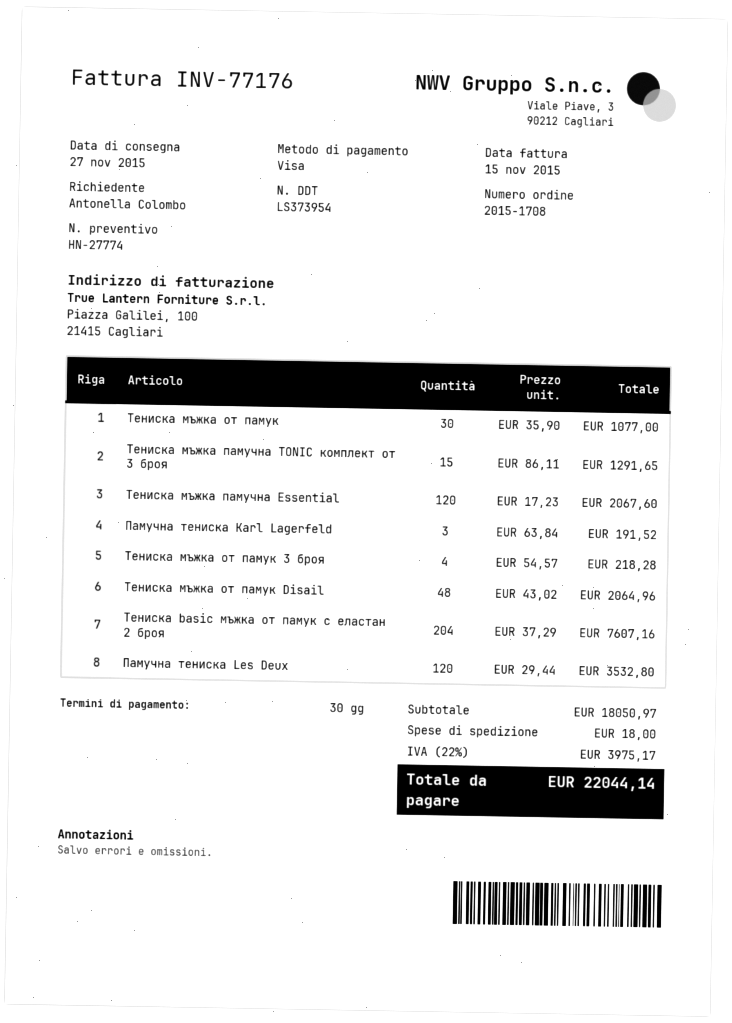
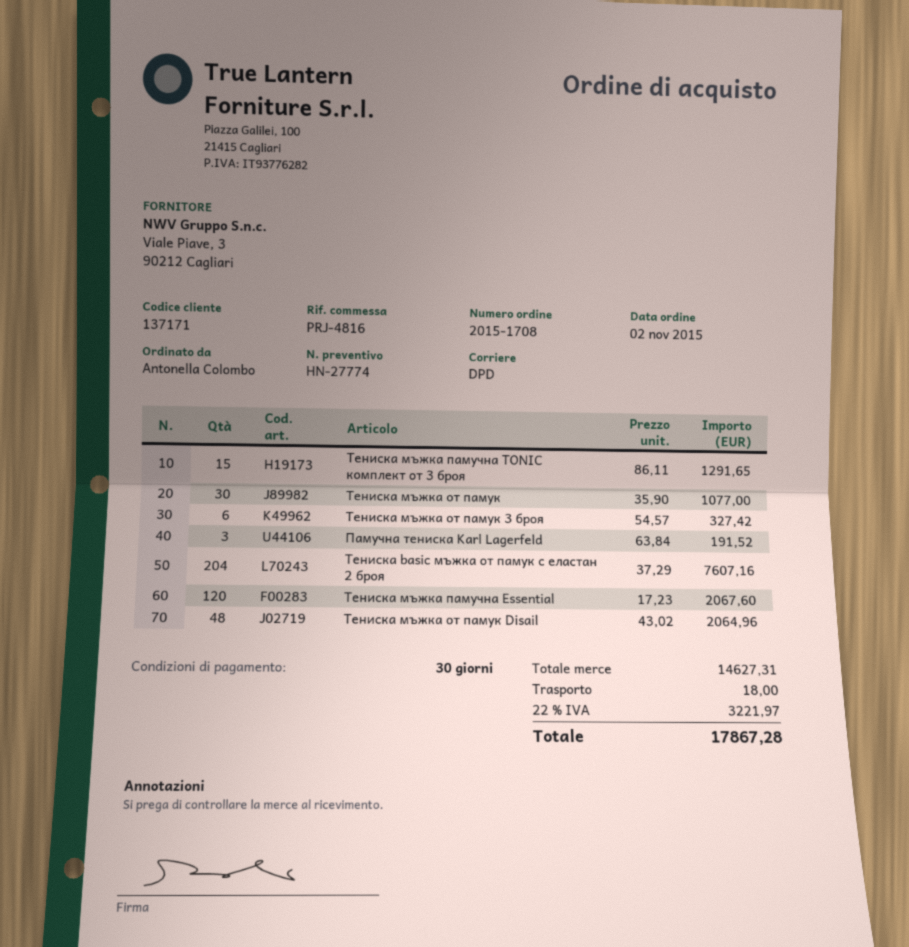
Тениска мъжка от памук 3 броя: 4 x 54.57 = 218.28 -> 6 x 54.57 = 327.42
Памучна тениска Les Deux: 120 x 29.44 = 3532.80 -> none
subtotal: 18050.97 -> 14627.31
tax: 22% = 3975.17 -> 22% = 3221.97
total: 22044.14 -> 17867.28

